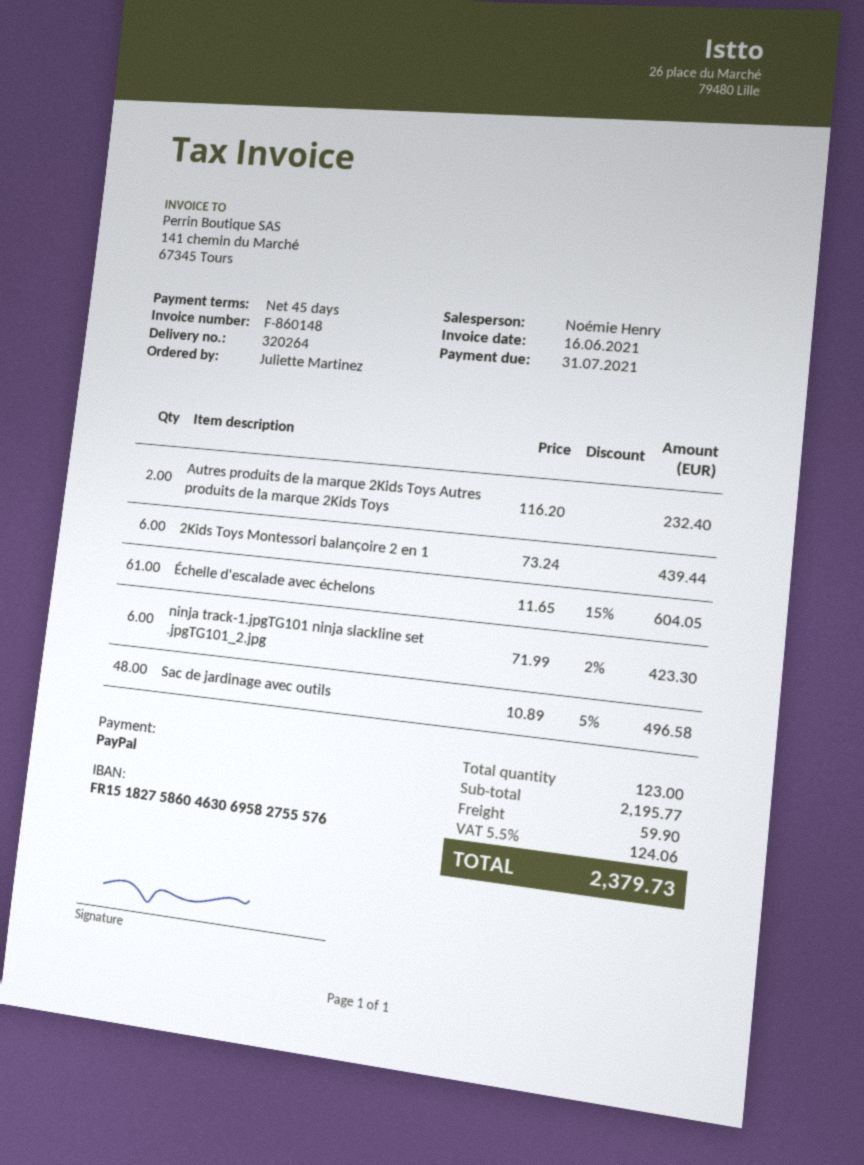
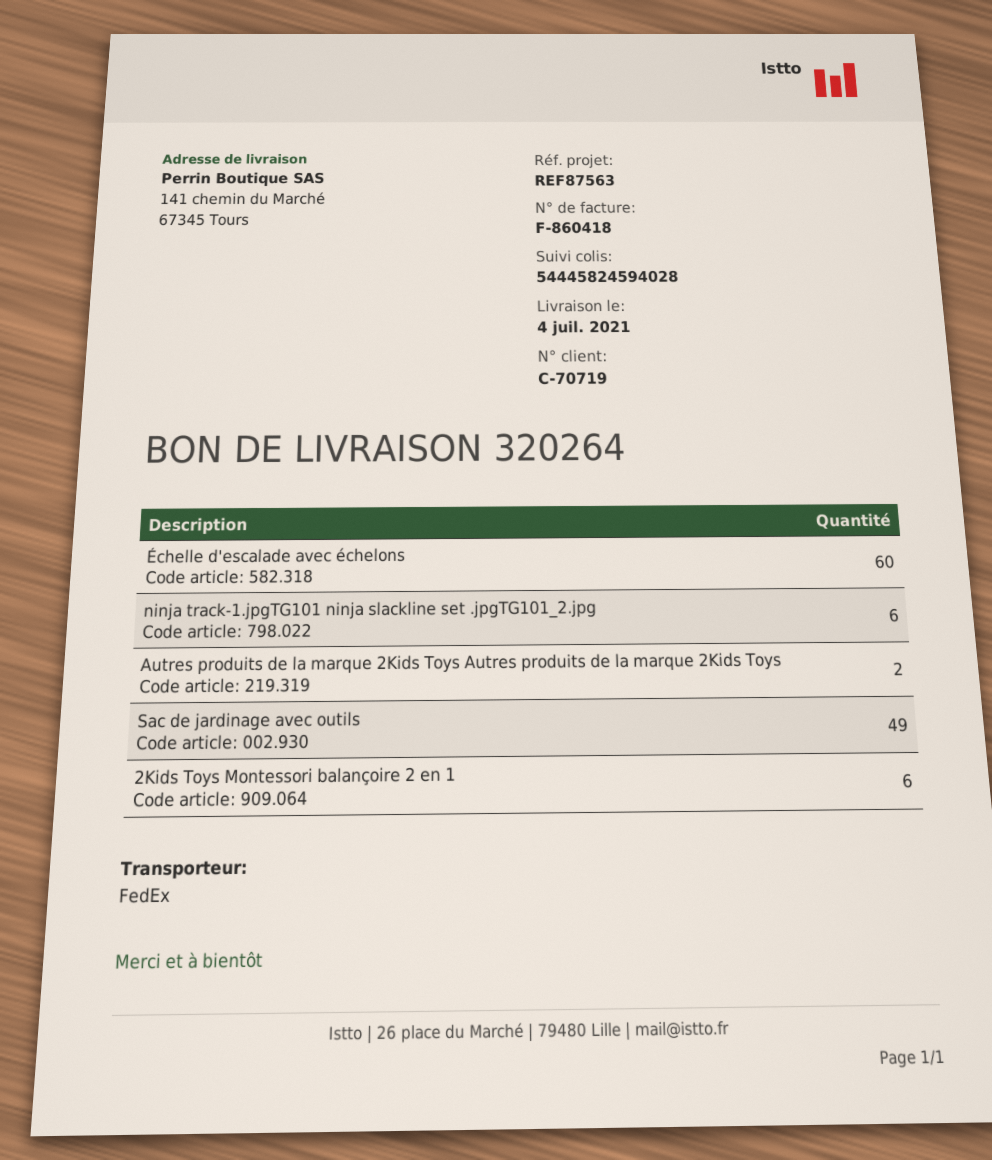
invoice number: F-860148 -> F-860418
Échelle d'escalade avec échelons: 61 -> 60
Sac de jardinage avec outils: 48 -> 49

